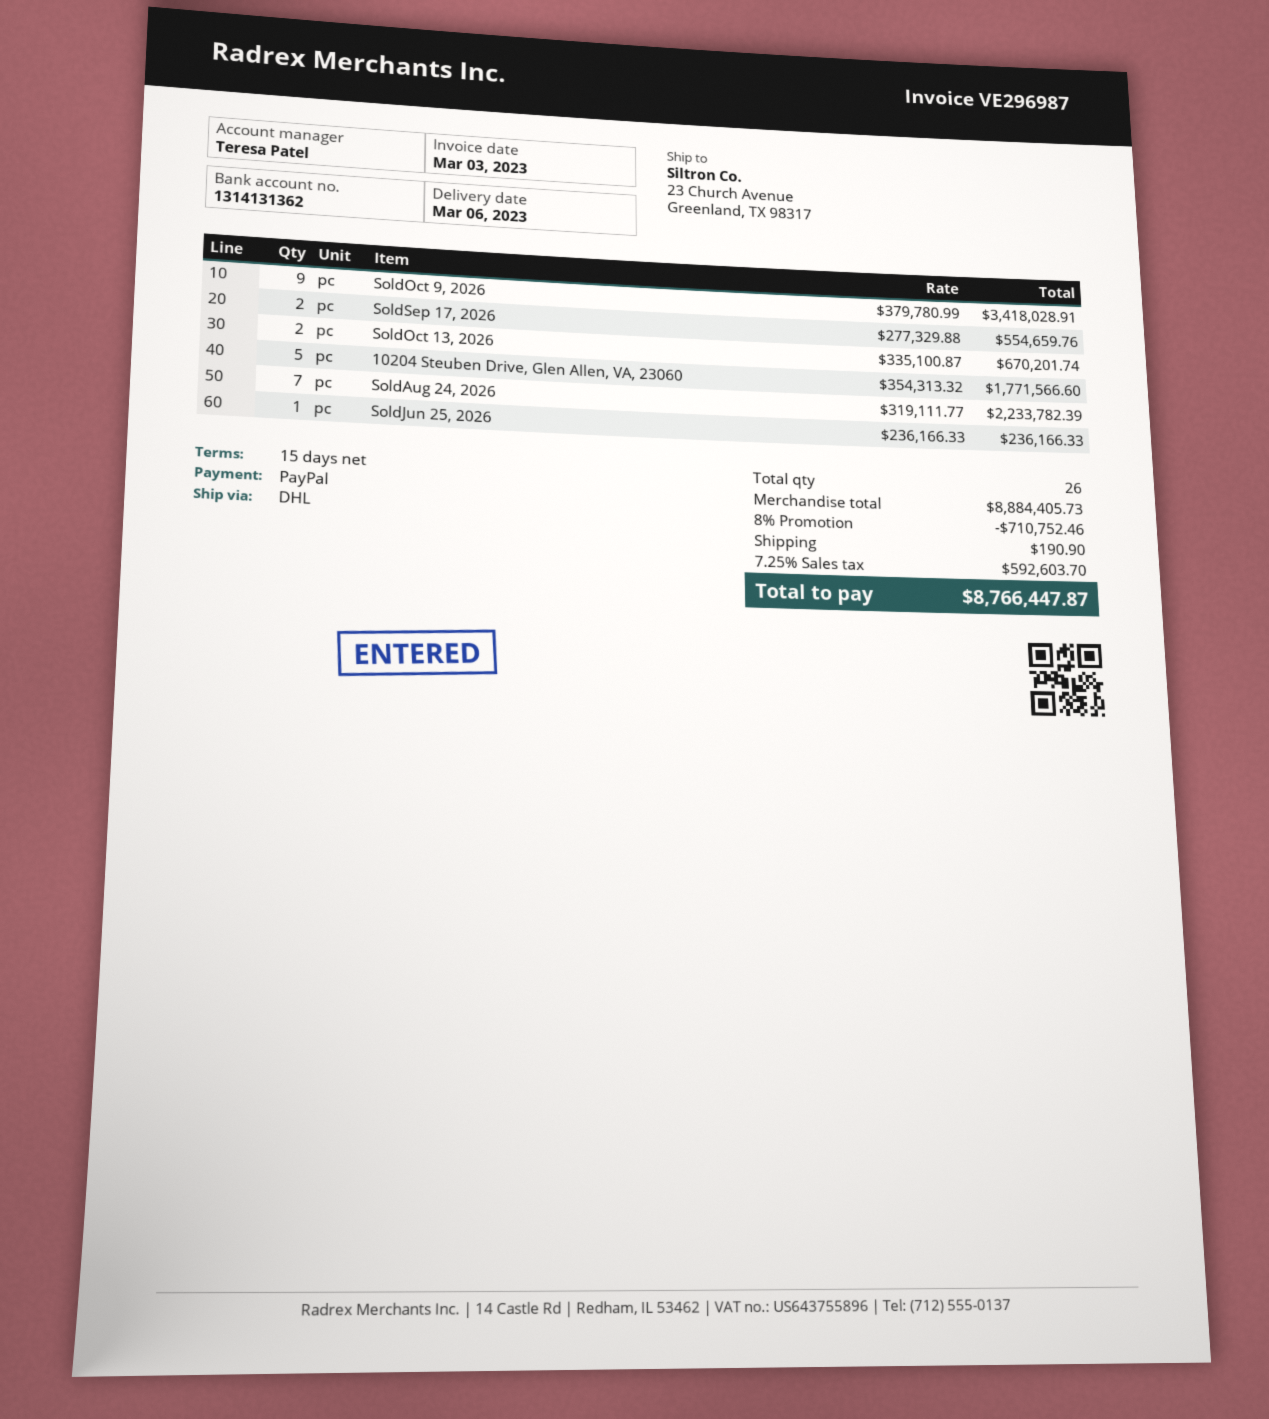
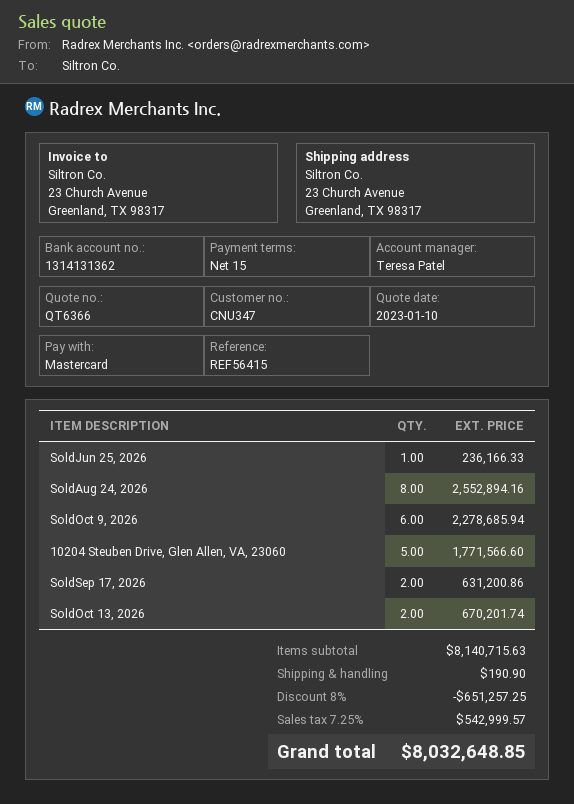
payment method: PayPal -> Mastercard
SoldOct 9, 2026: 9 for 3418028.91 -> 6 for 2278685.94
SoldSep 17, 2026: 2 for 554659.76 -> 2 for 631200.86
SoldAug 24, 2026: 7 for 2233782.39 -> 8 for 2552894.16
subtotal: 8884405.73 -> 8140715.63
discount: 8% = 710752.46 -> 8% = 651257.25
tax: 7.25% = 592603.70 -> 7.25% = 542999.57
total: 8766447.87 -> 8032648.85

